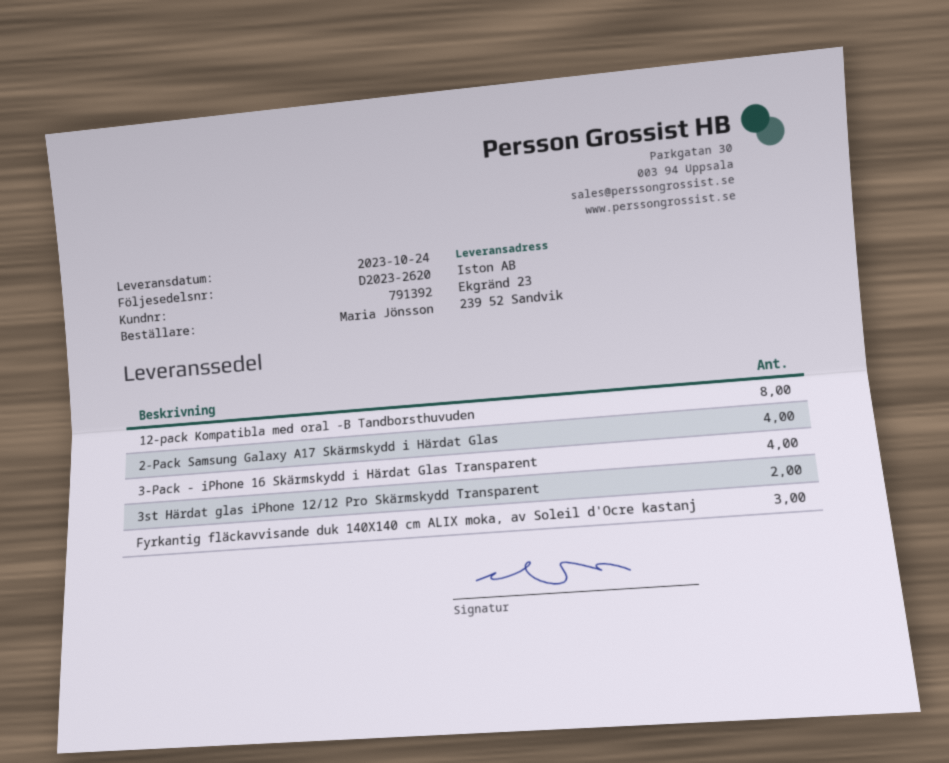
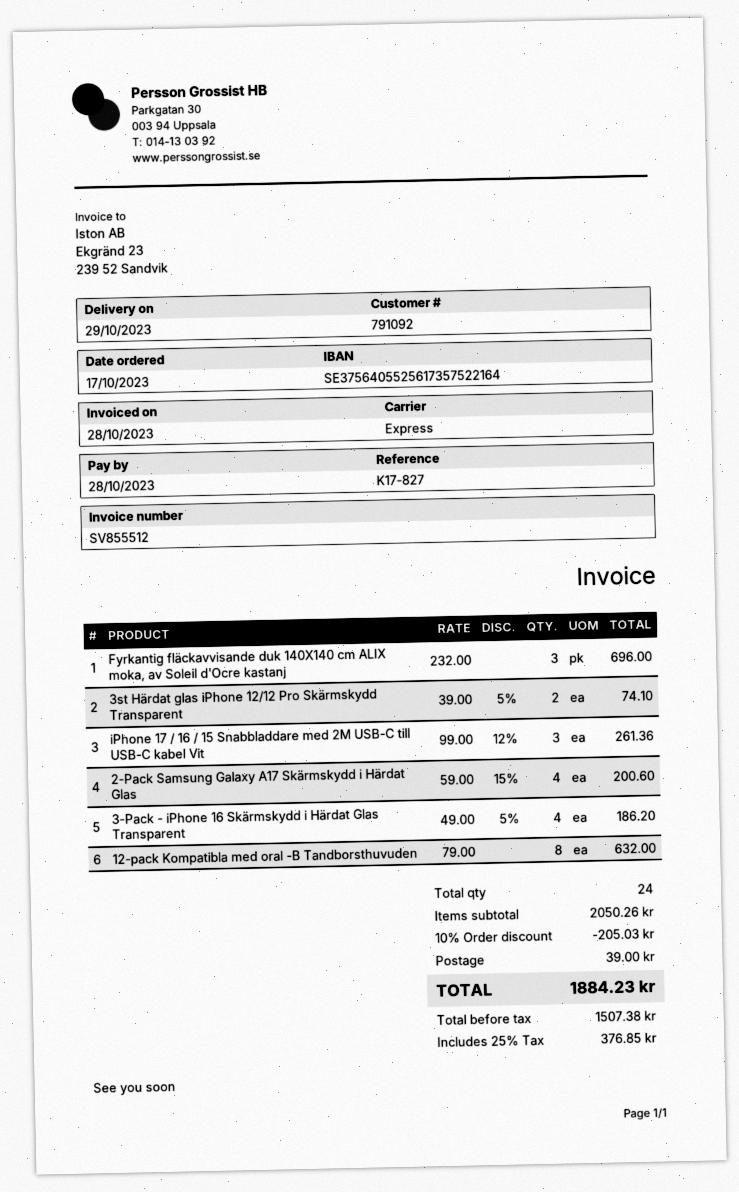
delivery date: 2023-10-24 -> 2023-10-29
customer number: 791392 -> 791092
iPhone 17 / 16 / 15 Snabbladdare med 2M USB-C till USB-C kabel Vit: none -> 3

